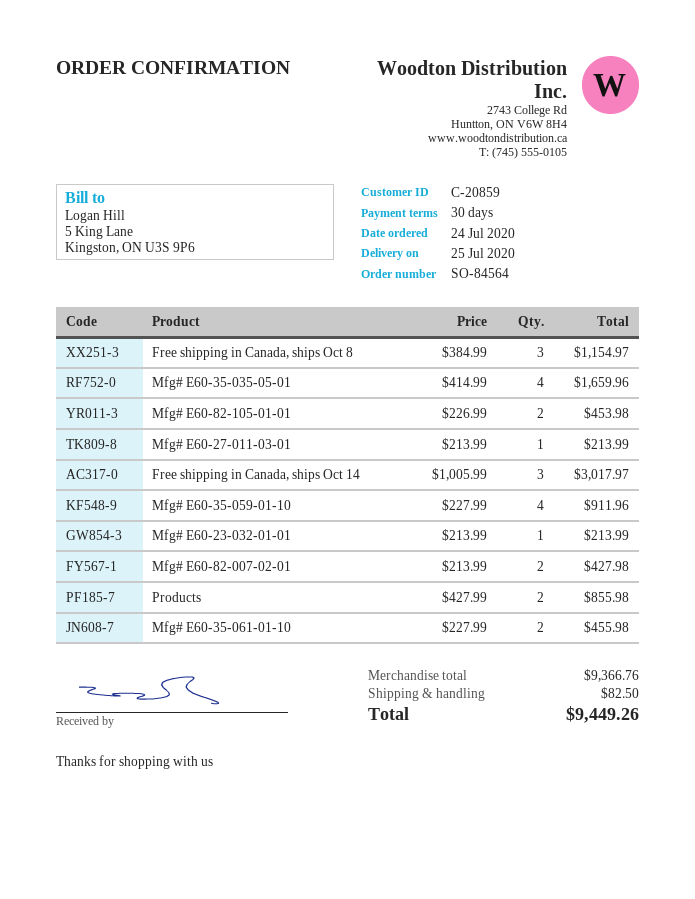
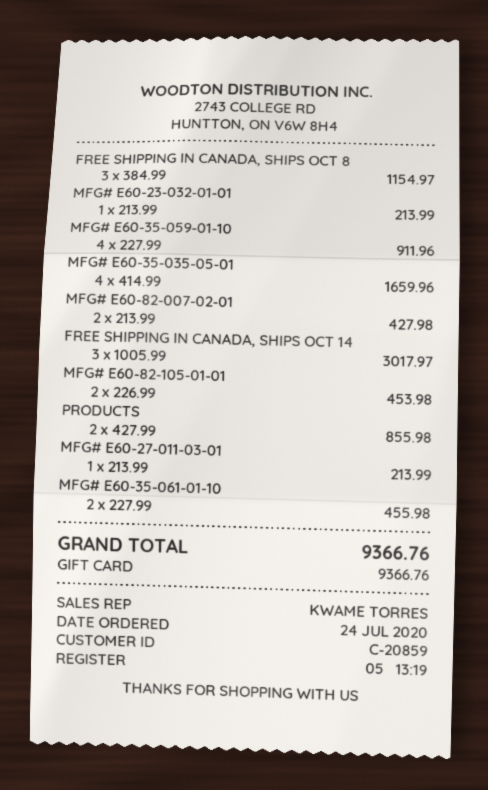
shipping: 82.50 -> none
total: 9449.26 -> 9366.76

